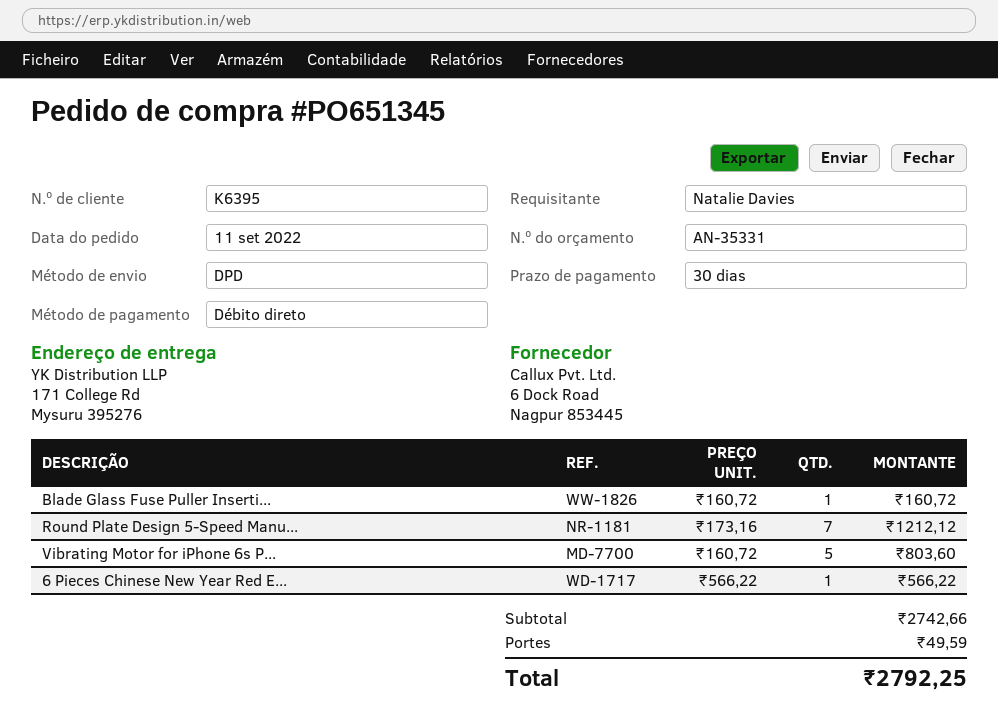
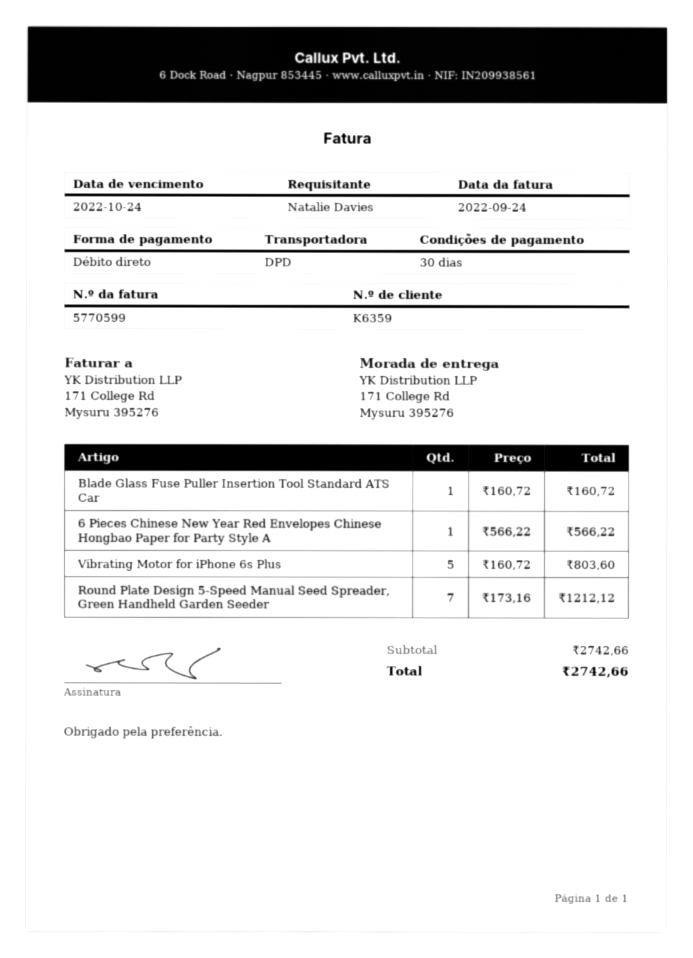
customer number: K6395 -> K6359
shipping: 49.59 -> none
total: 2792.25 -> 2742.66

